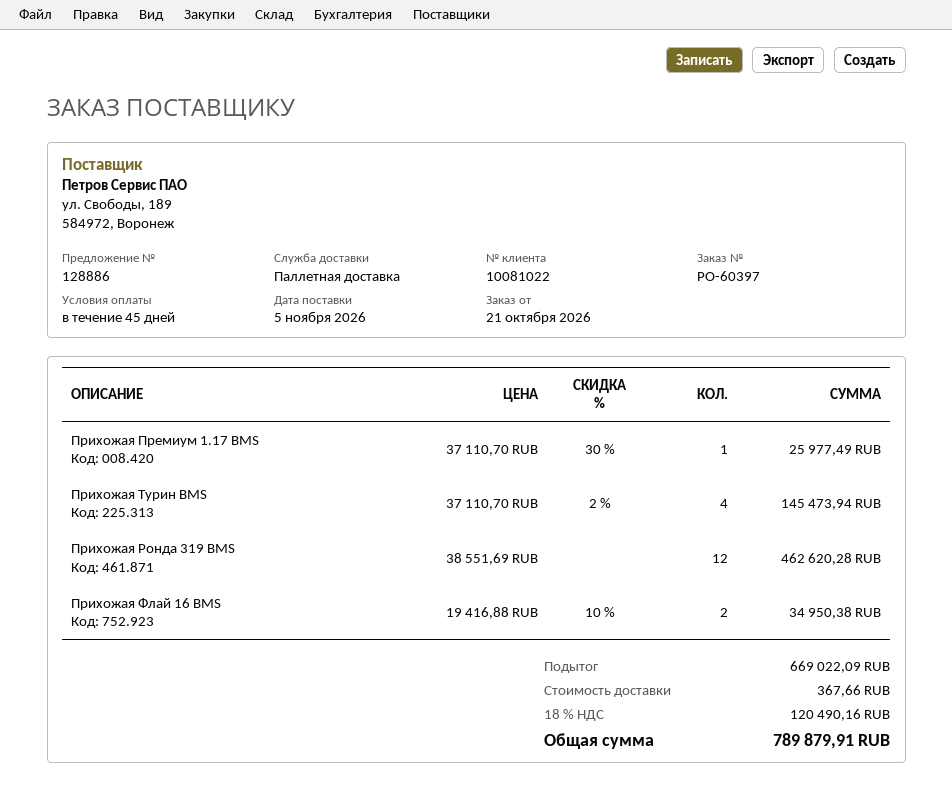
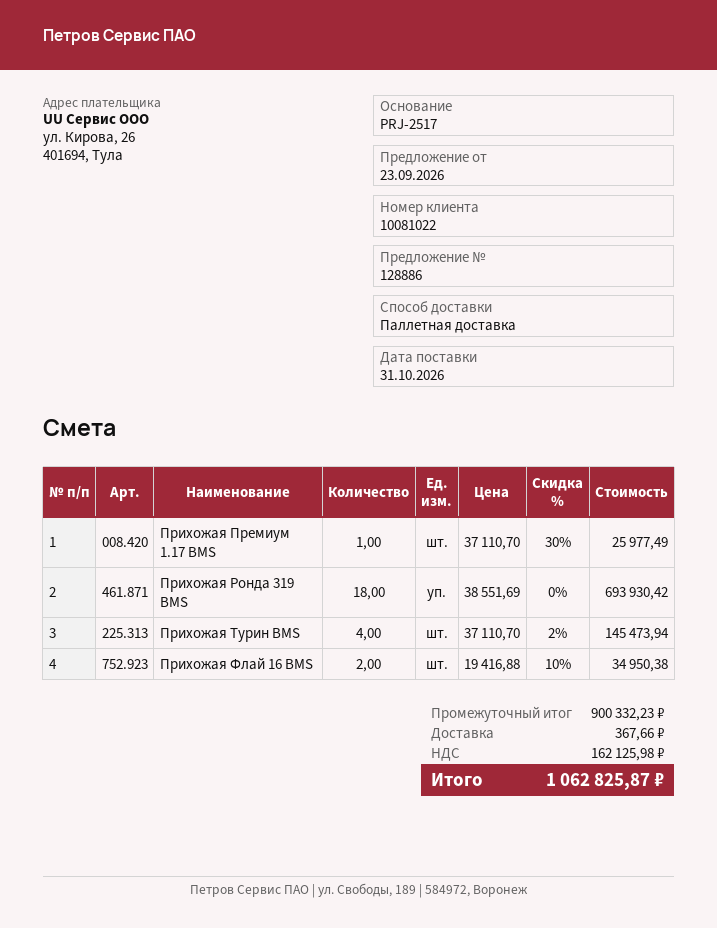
delivery date: 2026-11-05 -> 2026-10-31
Прихожая Ронда 319 BMS: 12 x 38551.69 = 462620.28 -> 18 x 38551.69 = 693930.42
subtotal: 669022.09 -> 900332.23
tax: 120490.16 -> 162125.98
total: 789879.91 -> 1062825.87

